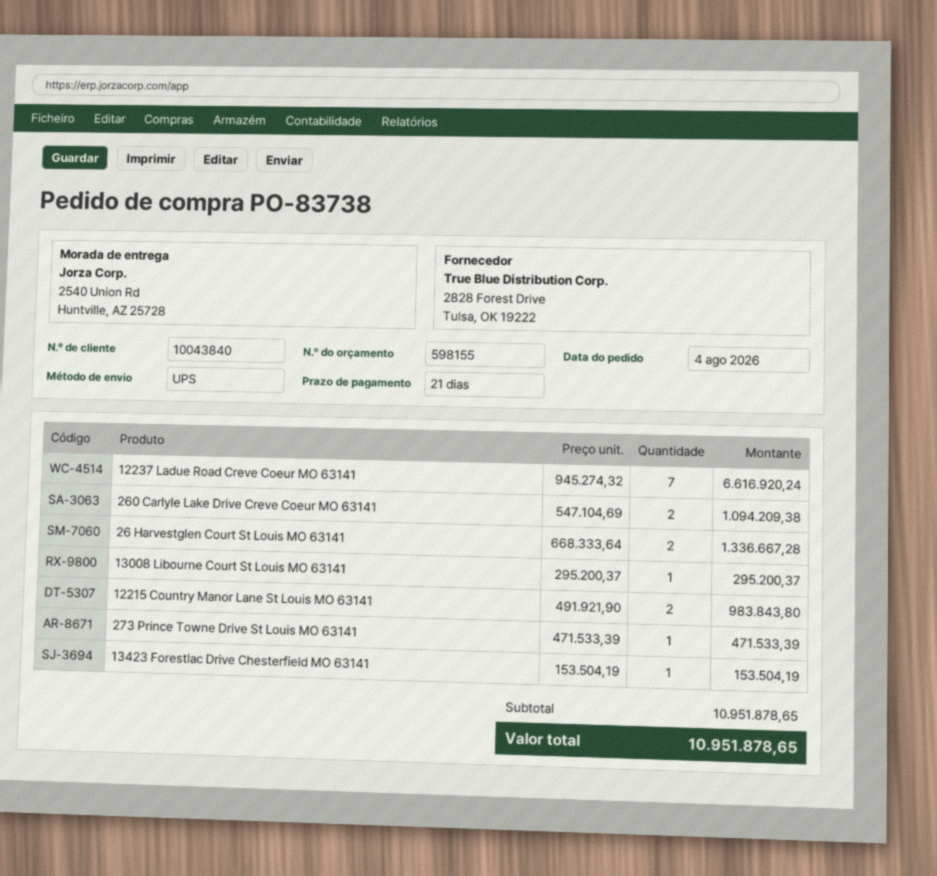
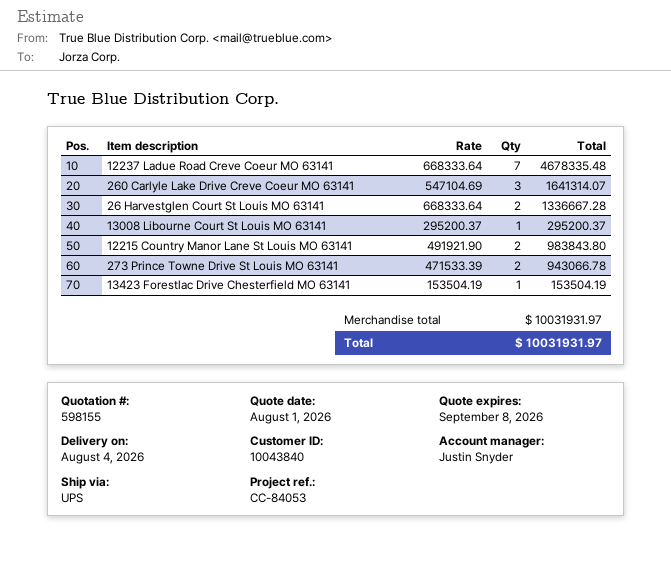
12237 Ladue Road Creve Coeur MO 63141: 7 x 945274.32 = 6616920.24 -> 7 x 668333.64 = 4678335.48
260 Carlyle Lake Drive Creve Coeur MO 63141: 2 x 547104.69 = 1094209.38 -> 3 x 547104.69 = 1641314.07
273 Prince Towne Drive St Louis MO 63141: 1 x 471533.39 = 471533.39 -> 2 x 471533.39 = 943066.78
subtotal: 10951878.65 -> 10031931.97
total: 10951878.65 -> 10031931.97

